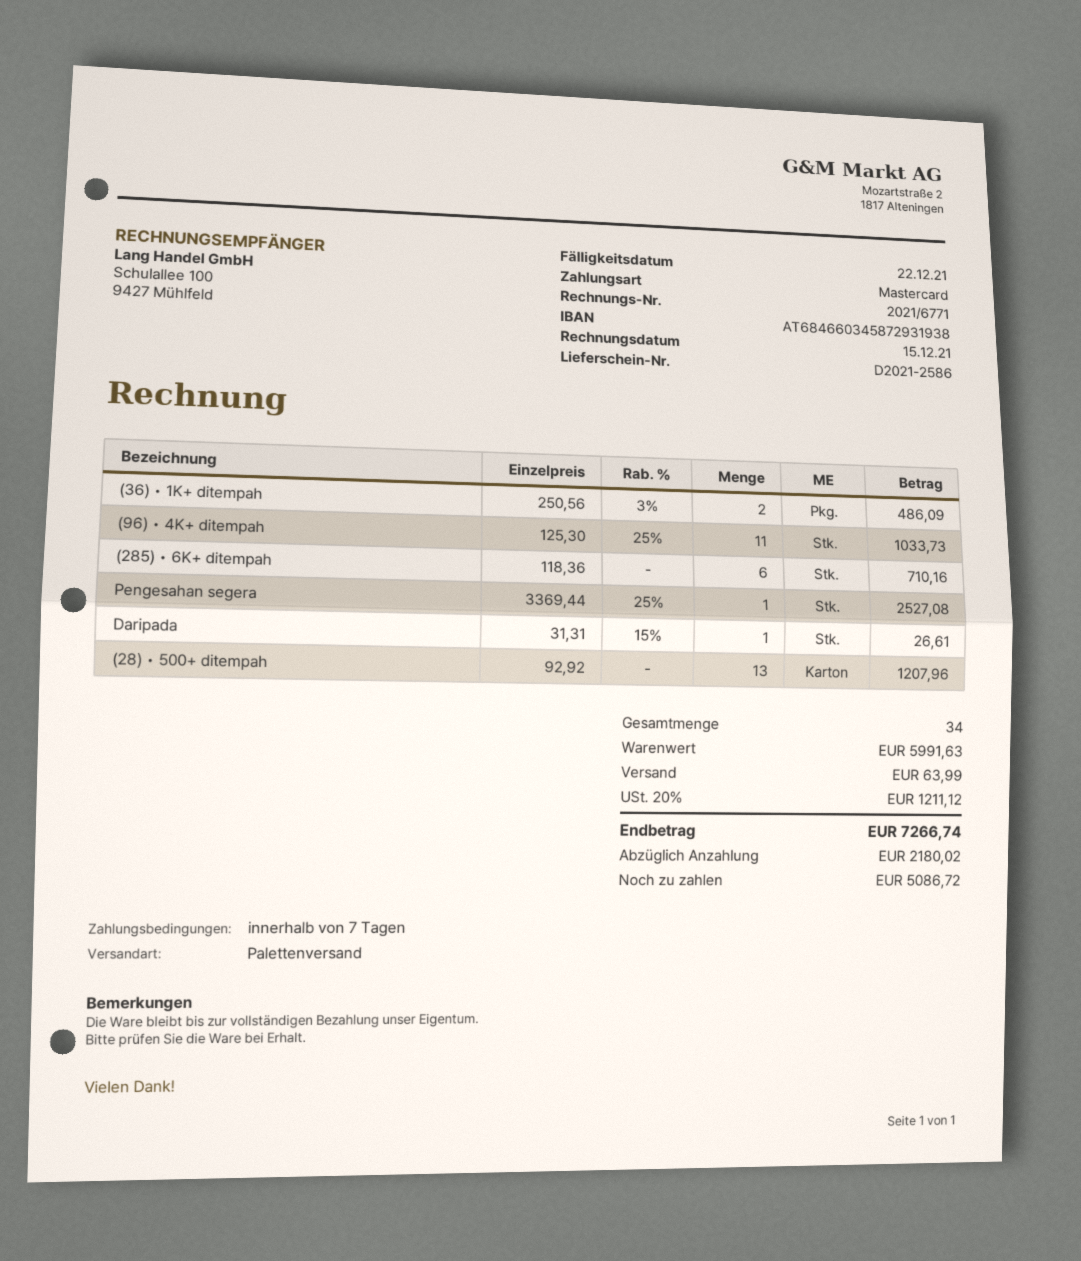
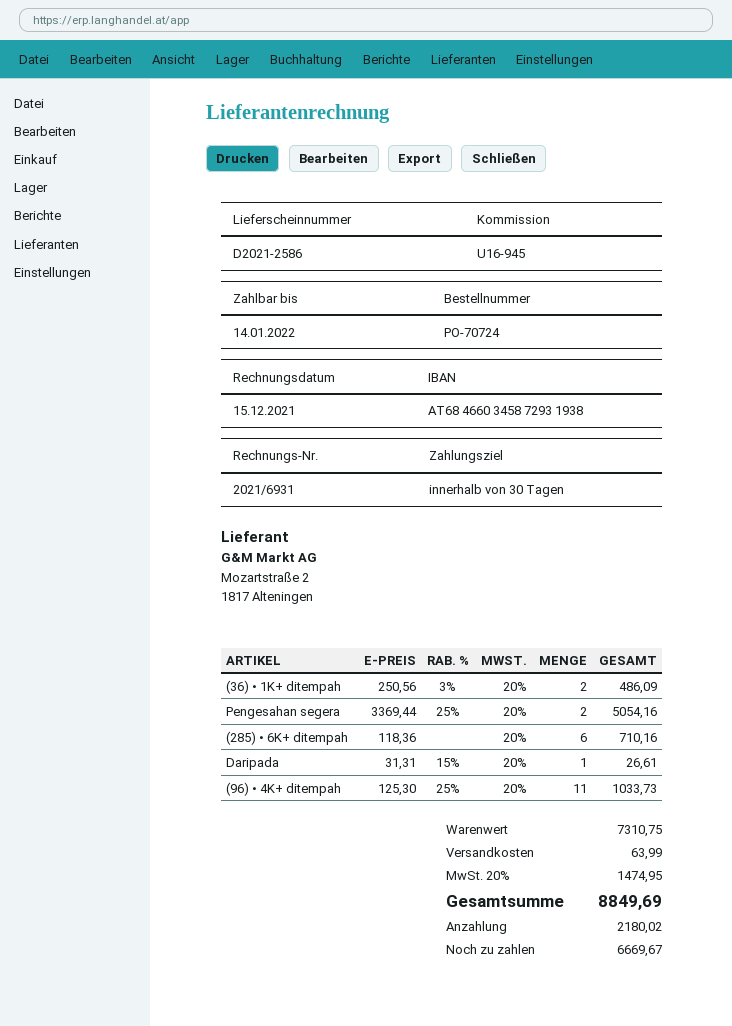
invoice number: 2021/6771 -> 2021/6931
payment terms: 7 days -> 30 days
due date: 2021-12-22 -> 2022-01-14
Pengesahan segera: 1 x 3369.44 - 25% = 2527.08 -> 2 x 3369.44 - 25% = 5054.16
(28) • 500+ ditempah: 13 x 92.92 = 1207.96 -> none
subtotal: 5991.63 -> 7310.75
tax: 20% = 1211.12 -> 20% = 1474.95
total: 7266.74 -> 8849.69
balance: 5086.72 -> 6669.67

